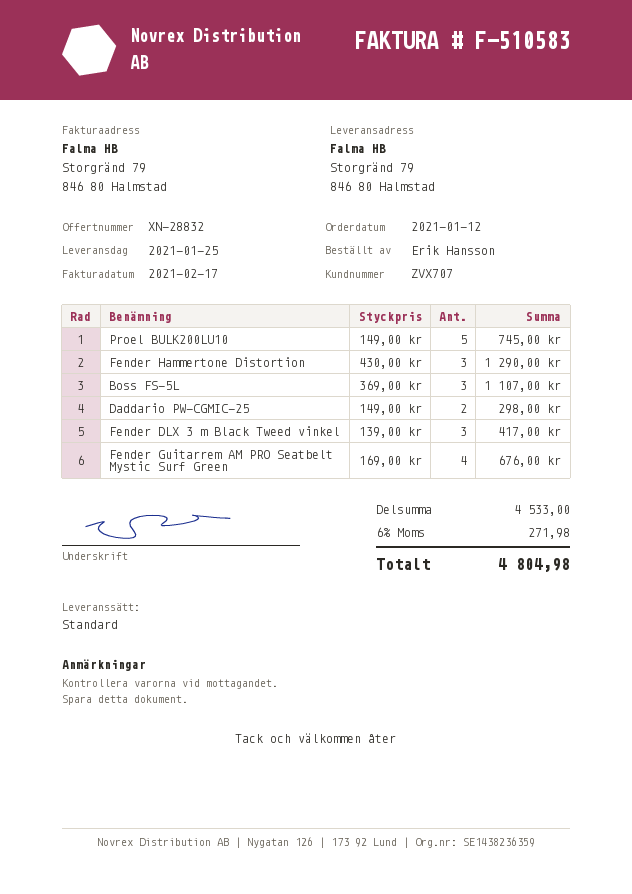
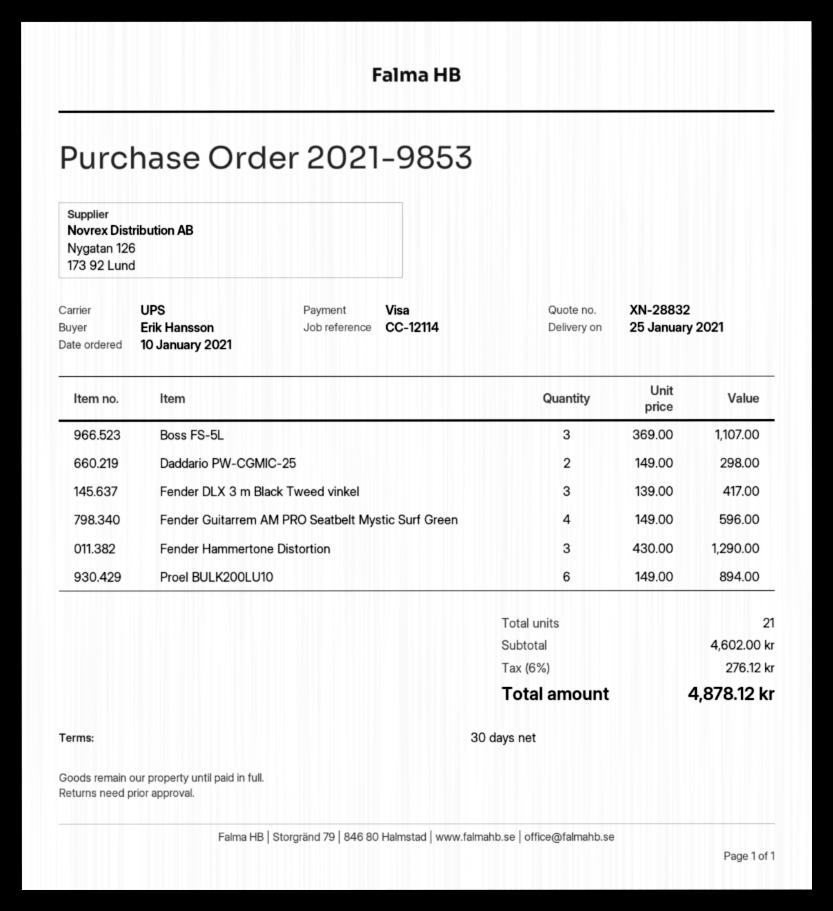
order date: 2021-01-12 -> 2021-01-10
shipping method: standard -> UPS
Proel BULK200LU10: 5 x 149.00 = 745.00 -> 6 x 149.00 = 894.00
Fender Guitarrem AM PRO Seatbelt Mystic Surf Green: 4 x 169.00 = 676.00 -> 4 x 149.00 = 596.00
subtotal: 4533.00 -> 4602.00
tax: 6% = 271.98 -> 6% = 276.12
total: 4804.98 -> 4878.12

